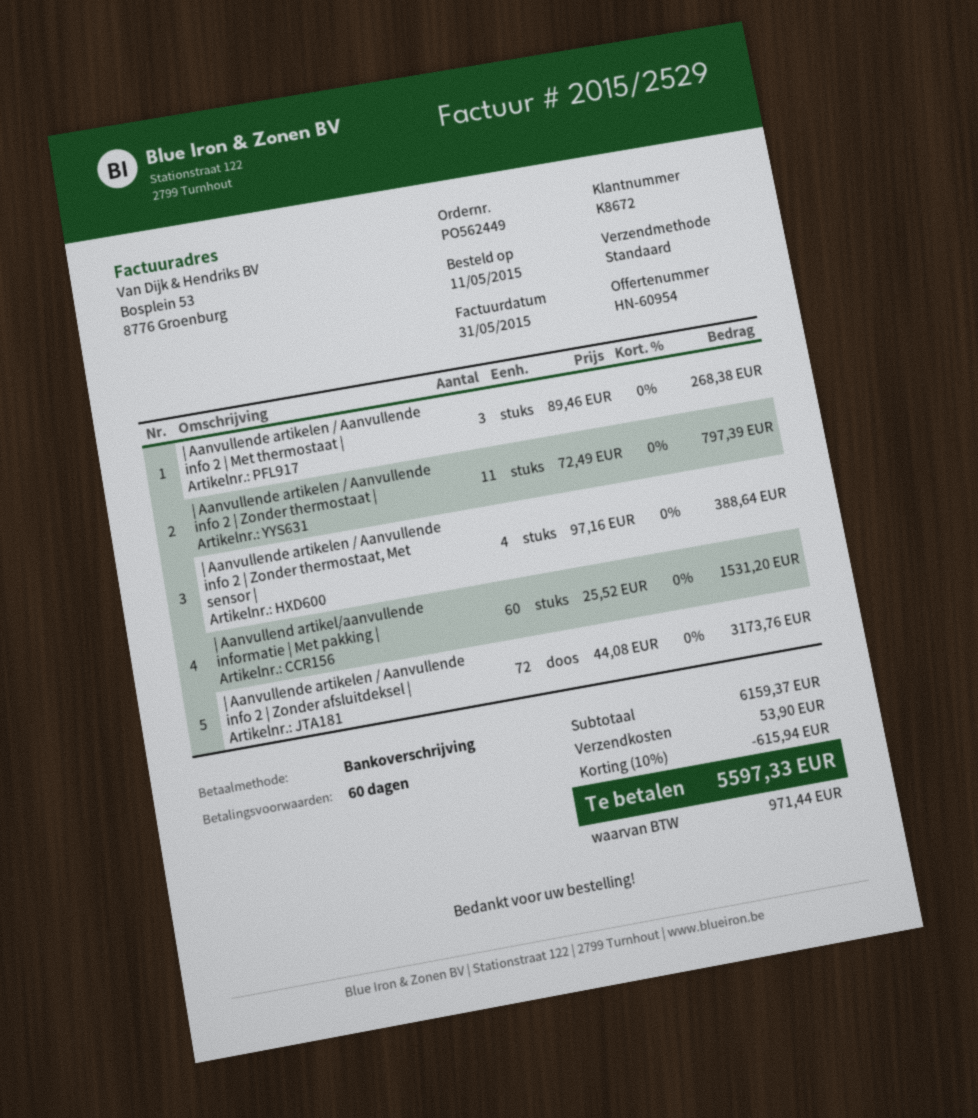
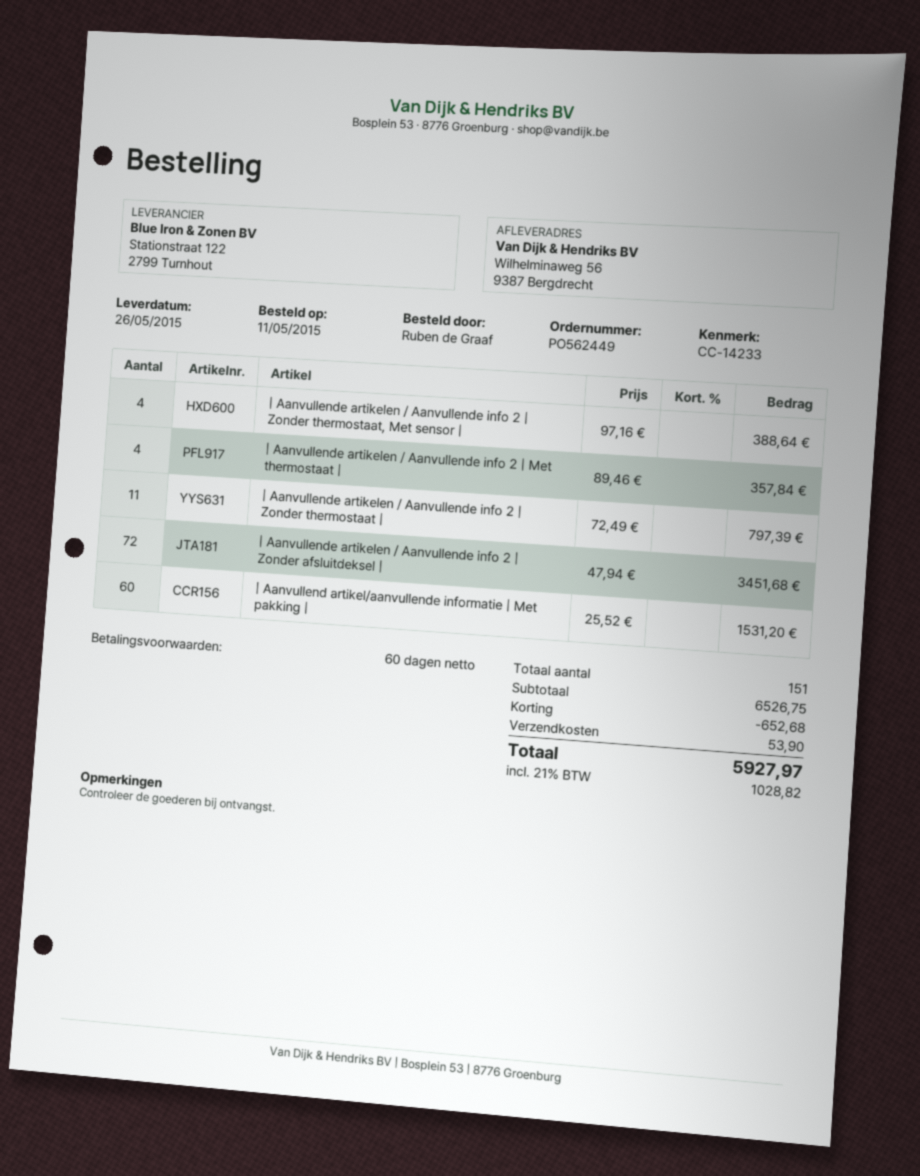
| Aanvullende artikelen / Aanvullende info 2 | Met thermostaat |: 3 x 89.46 = 268.38 -> 4 x 89.46 = 357.84
| Aanvullende artikelen / Aanvullende info 2 | Zonder afsluitdeksel |: 72 x 44.08 = 3173.76 -> 72 x 47.94 = 3451.68
subtotal: 6159.37 -> 6526.75
discount: 615.94 -> 652.68
tax: 971.44 -> 1028.82
total: 5597.33 -> 5927.97

